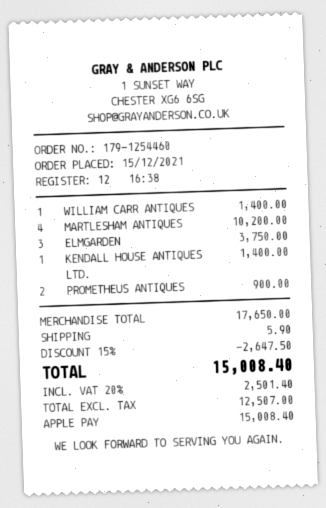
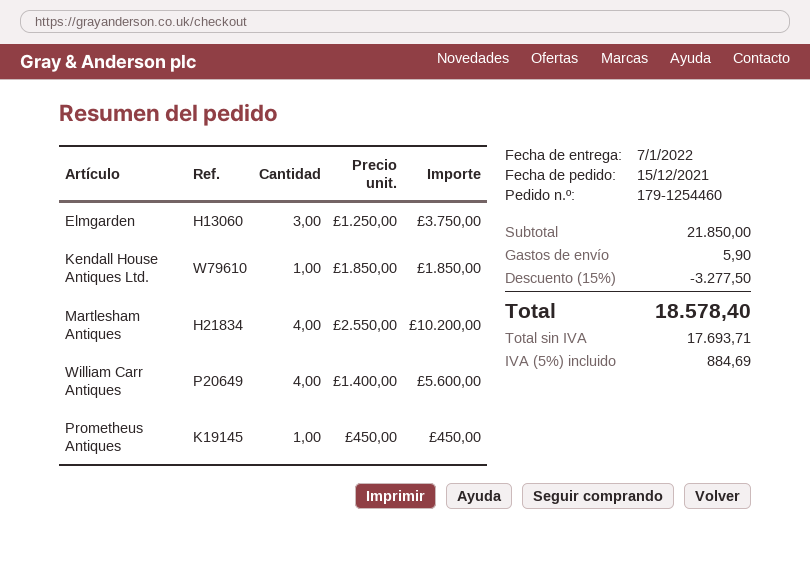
WILLIAM CARR ANTIQUES: 1 for 1400.00 -> 4 for 5600.00
KENDALL HOUSE ANTIQUES LTD.: 1 for 1400.00 -> 1 for 1850.00
PROMETHEUS ANTIQUES: 2 for 900.00 -> 1 for 450.00
subtotal: 17650.00 -> 21850.00
discount: 15% = 2647.50 -> 15% = 3277.50
net: 12507.00 -> 17693.71
tax: 20% = 2501.40 -> 5% = 884.69
total: 15008.40 -> 18578.40

